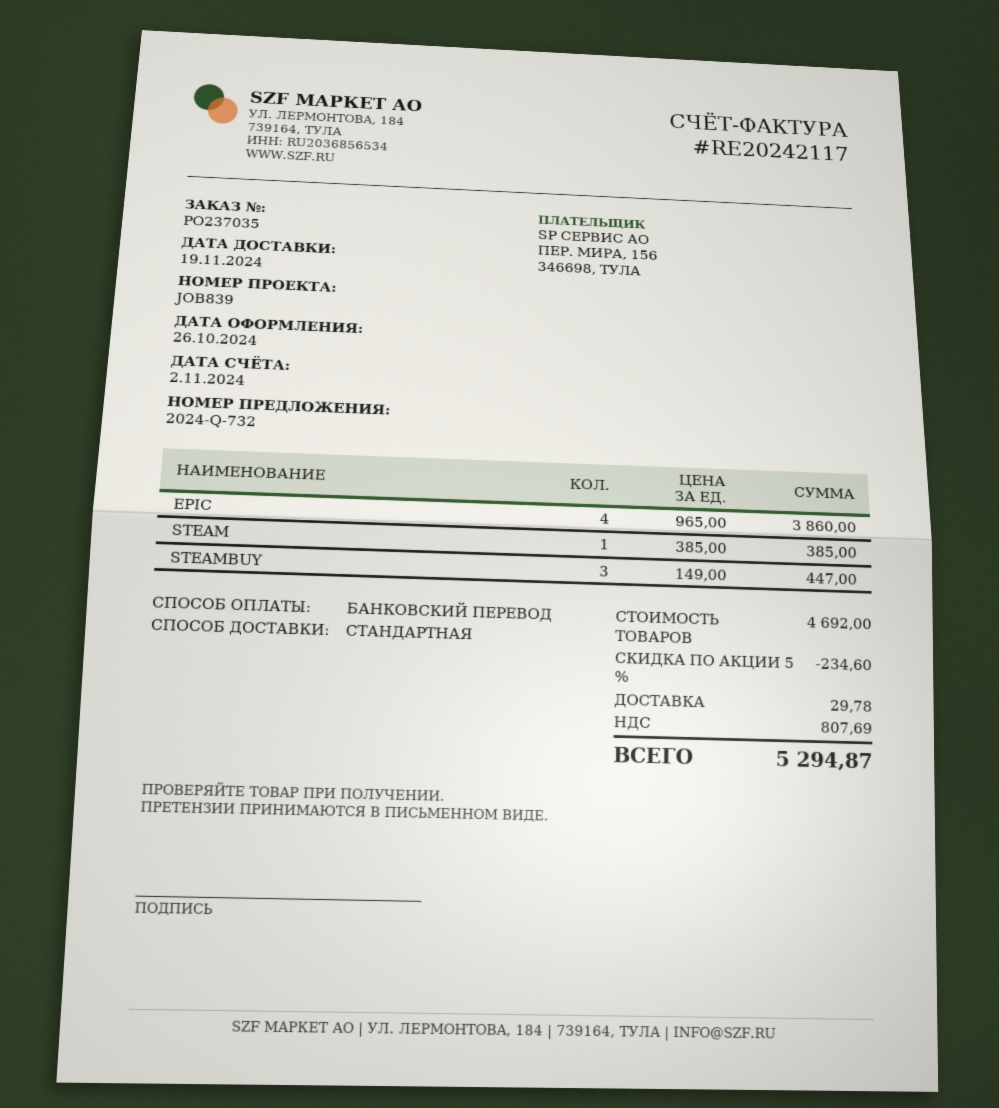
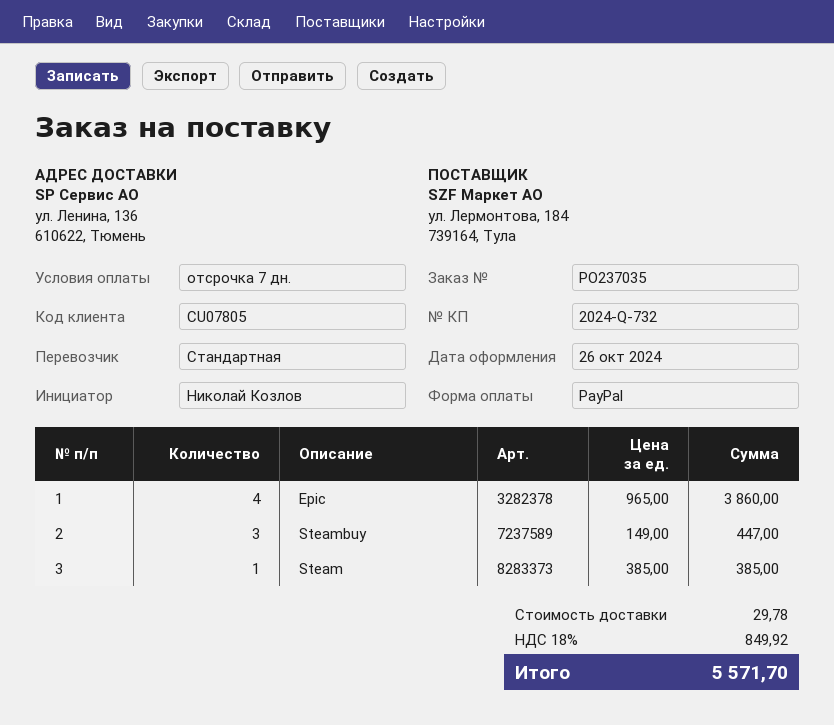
payment method: bank transfer -> PayPal
discount: 5% = 234.60 -> none
tax: 807.69 -> 849.92
total: 5294.87 -> 5571.70

